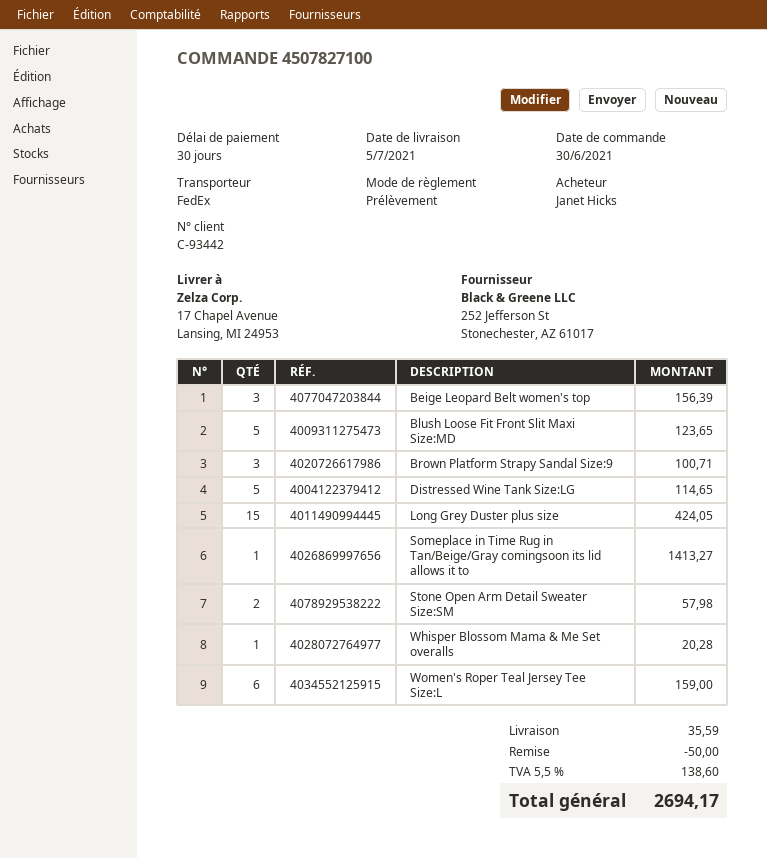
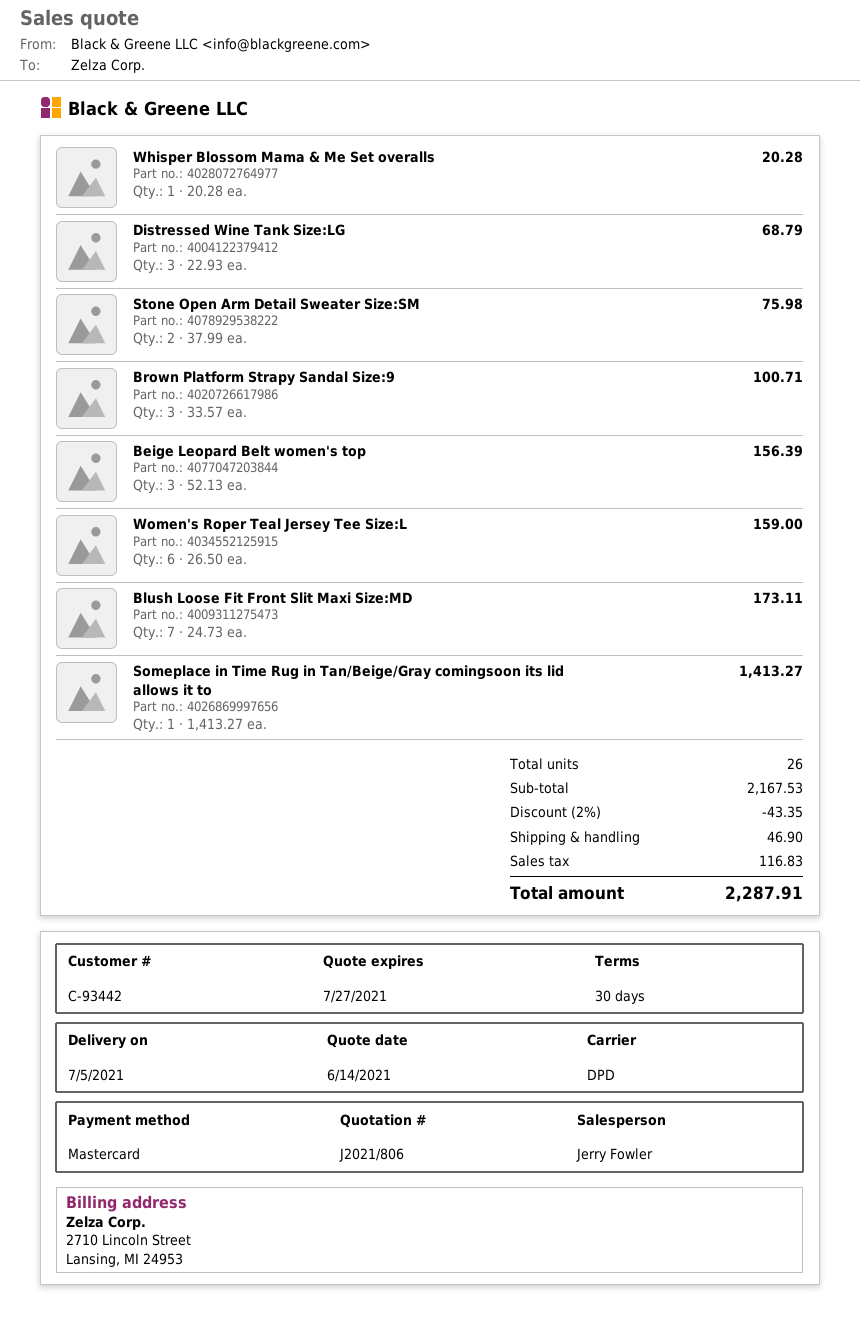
payment method: direct debit -> Mastercard
shipping method: FedEx -> DPD
Blush Loose Fit Front Slit Maxi Size:MD: 5 for 123.65 -> 7 for 173.11
Distressed Wine Tank Size:LG: 5 for 114.65 -> 3 for 68.79
Long Grey Duster plus size: 15 for 424.05 -> none
Stone Open Arm Detail Sweater Size:SM: 2 for 57.98 -> 2 for 75.98
discount: 50.00 -> 43.35
shipping: 35.59 -> 46.90
tax: 138.60 -> 116.83
total: 2694.17 -> 2287.91

